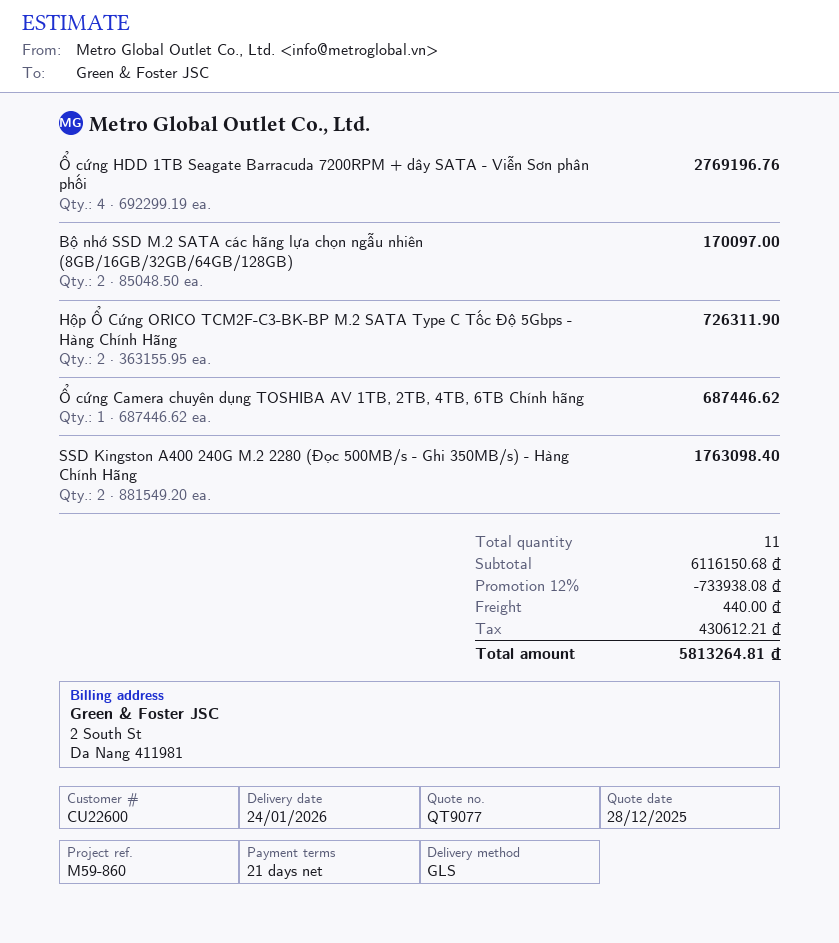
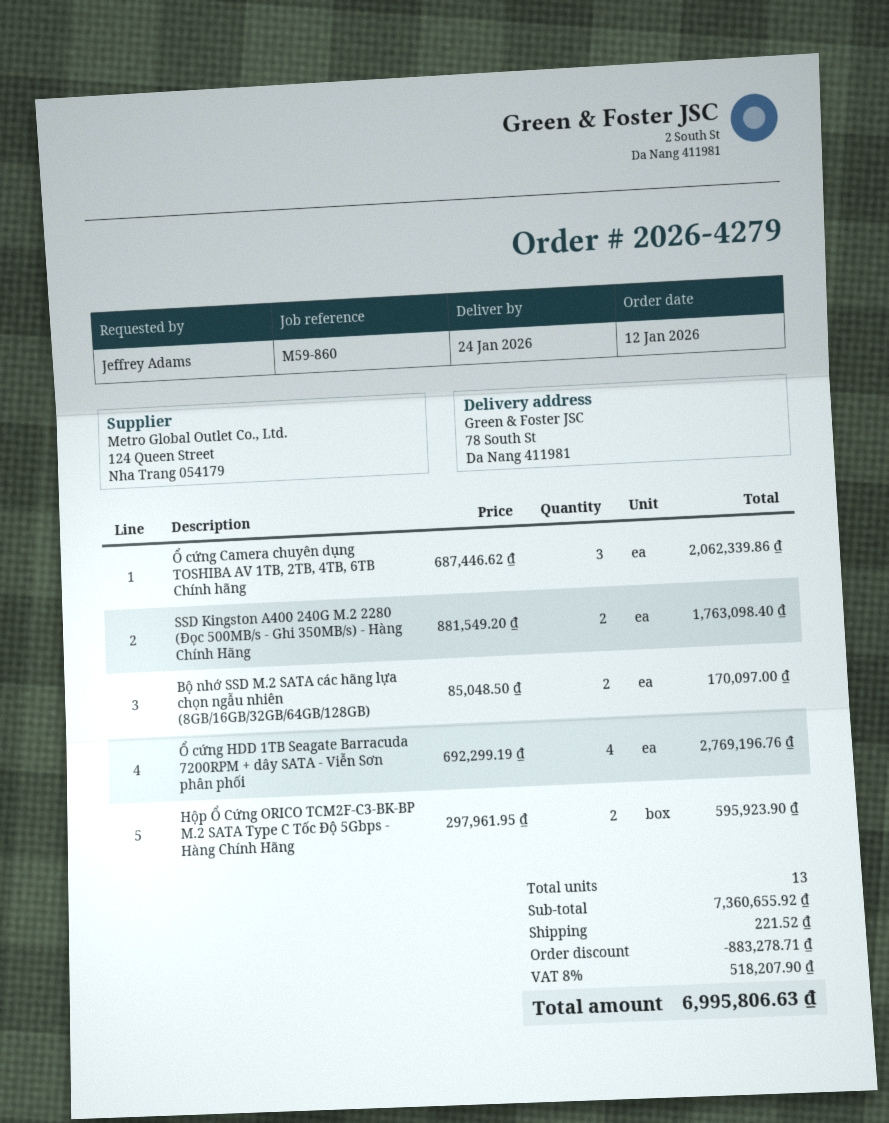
Hộp Ổ Cứng ORICO TCM2F-C3-BK-BP M.2 SATA Type C Tốc Độ 5Gbps - Hàng Chính Hãng: 2 x 363155.95 = 726311.90 -> 2 x 297961.95 = 595923.90
Ổ cứng Camera chuyên dụng TOSHIBA AV 1TB, 2TB, 4TB, 6TB Chính hãng: 1 x 687446.62 = 687446.62 -> 3 x 687446.62 = 2062339.86
total quantity: 11 -> 13
subtotal: 6116150.68 -> 7360655.92
discount: 733938.08 -> 883278.71
shipping: 440.00 -> 221.52
tax: 430612.21 -> 518207.90
total: 5813264.81 -> 6995806.63

